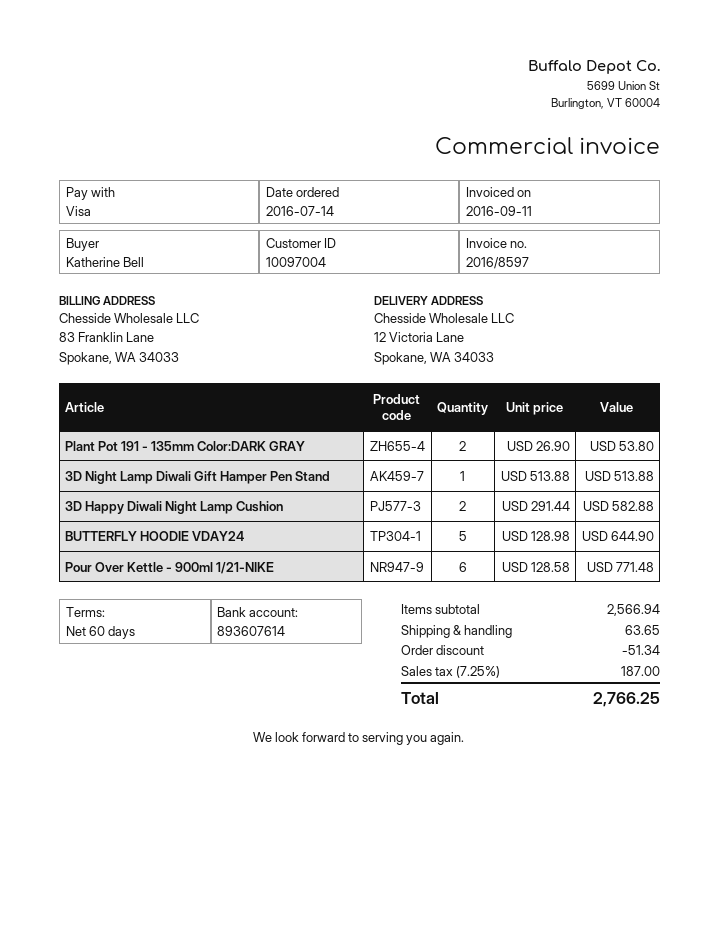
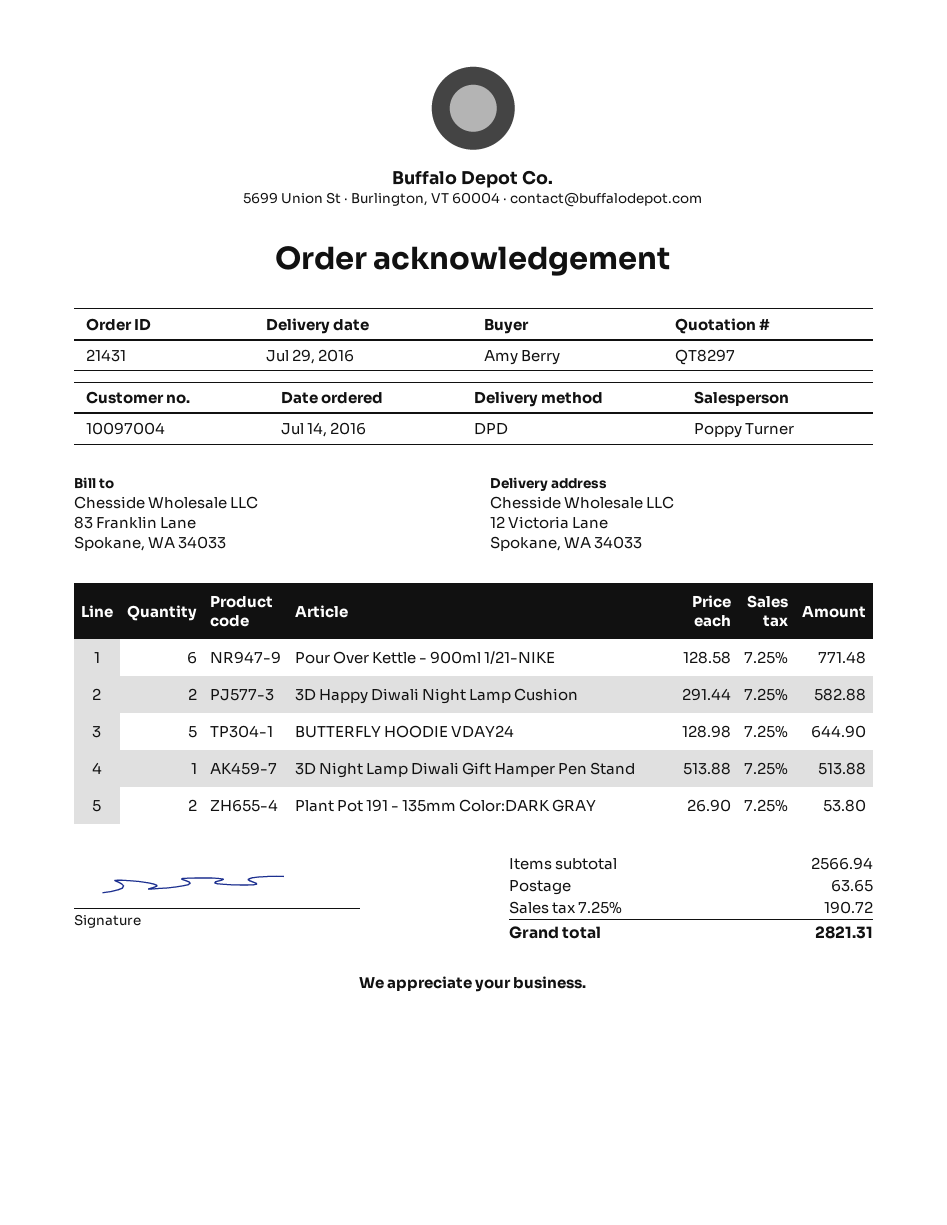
ordered by: Katherine Bell -> Amy Berry
discount: 51.34 -> none
tax: 7.25% = 187.00 -> 7.25% = 190.72
total: 2766.25 -> 2821.31

